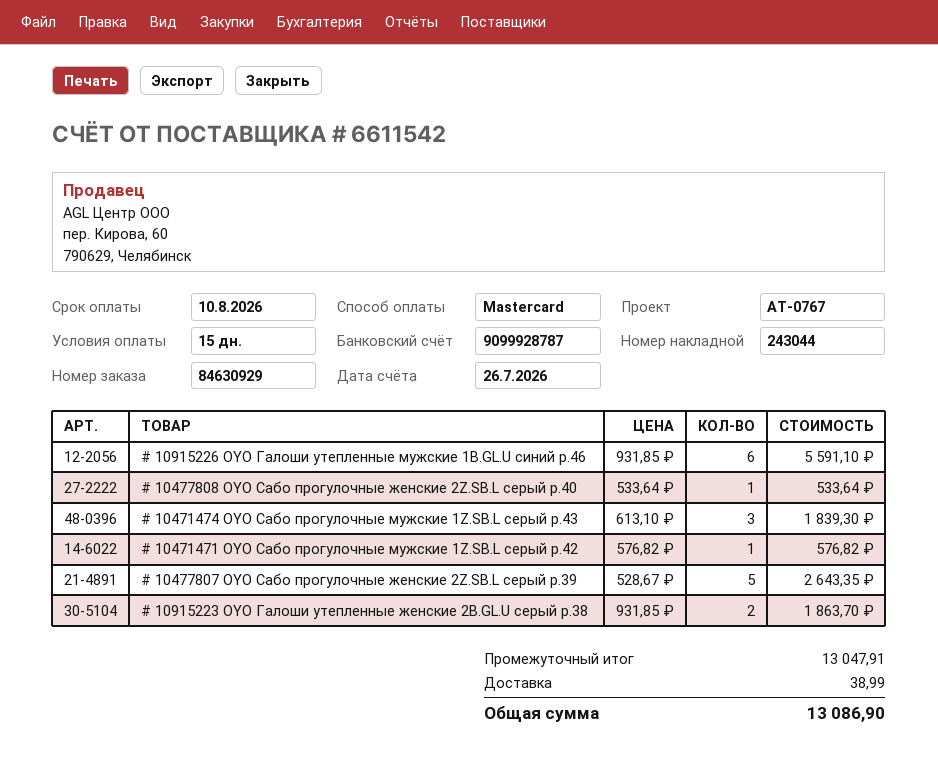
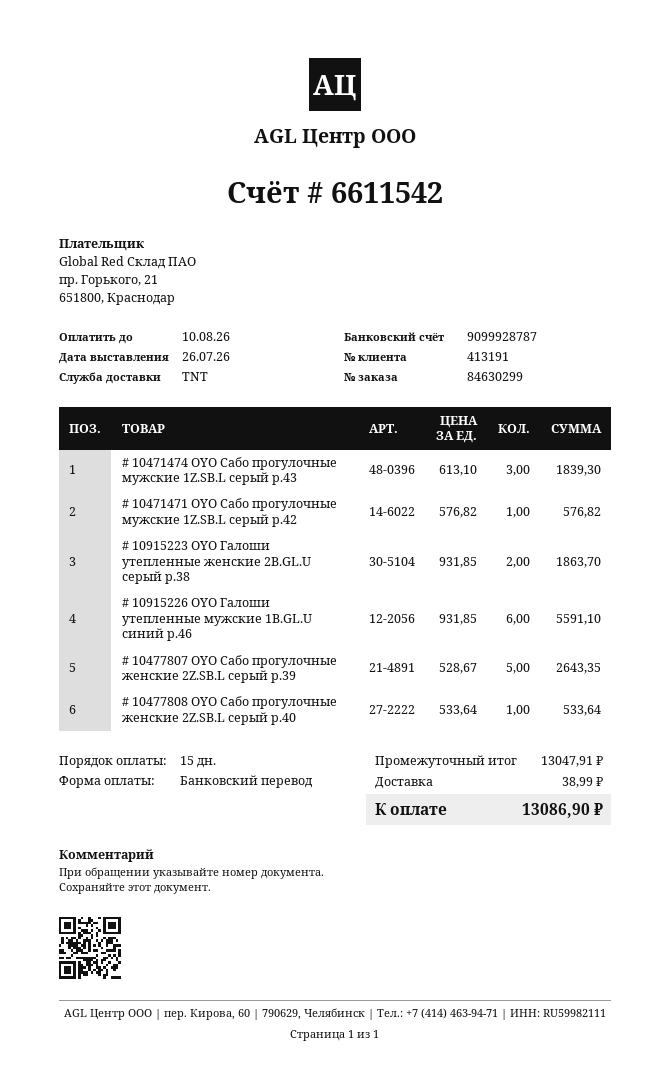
order number: 84630929 -> 84630299
payment method: Mastercard -> bank transfer

